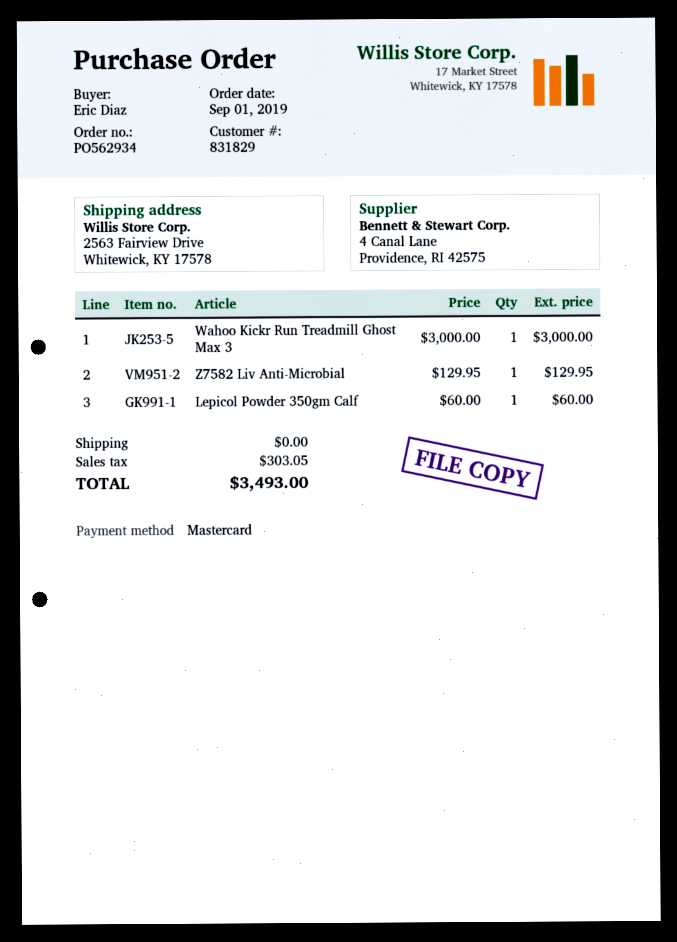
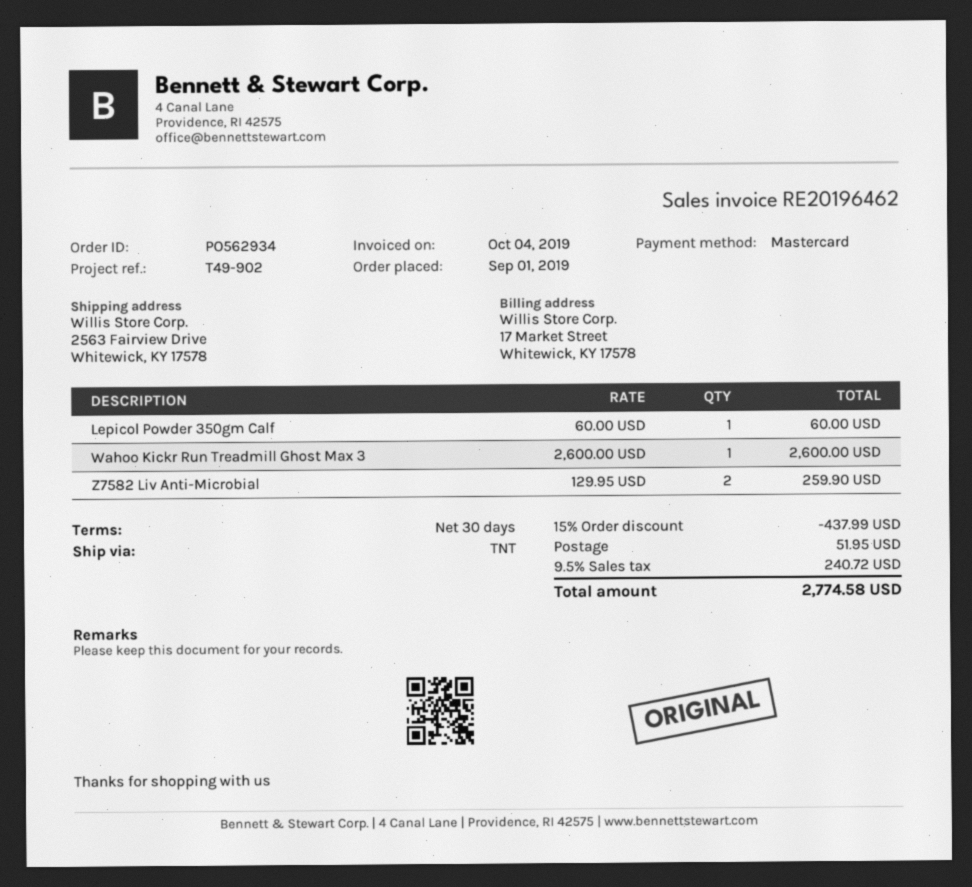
Wahoo Kickr Run Treadmill Ghost Max 3: 1 x 3000.00 = 3000.00 -> 1 x 2600.00 = 2600.00
Z7582 Liv Anti-Microbial: 1 x 129.95 = 129.95 -> 2 x 129.95 = 259.90
discount: none -> 15% = 437.99
shipping: 0.00 -> 51.95
tax: 303.05 -> 240.72
total: 3493.00 -> 2774.58

